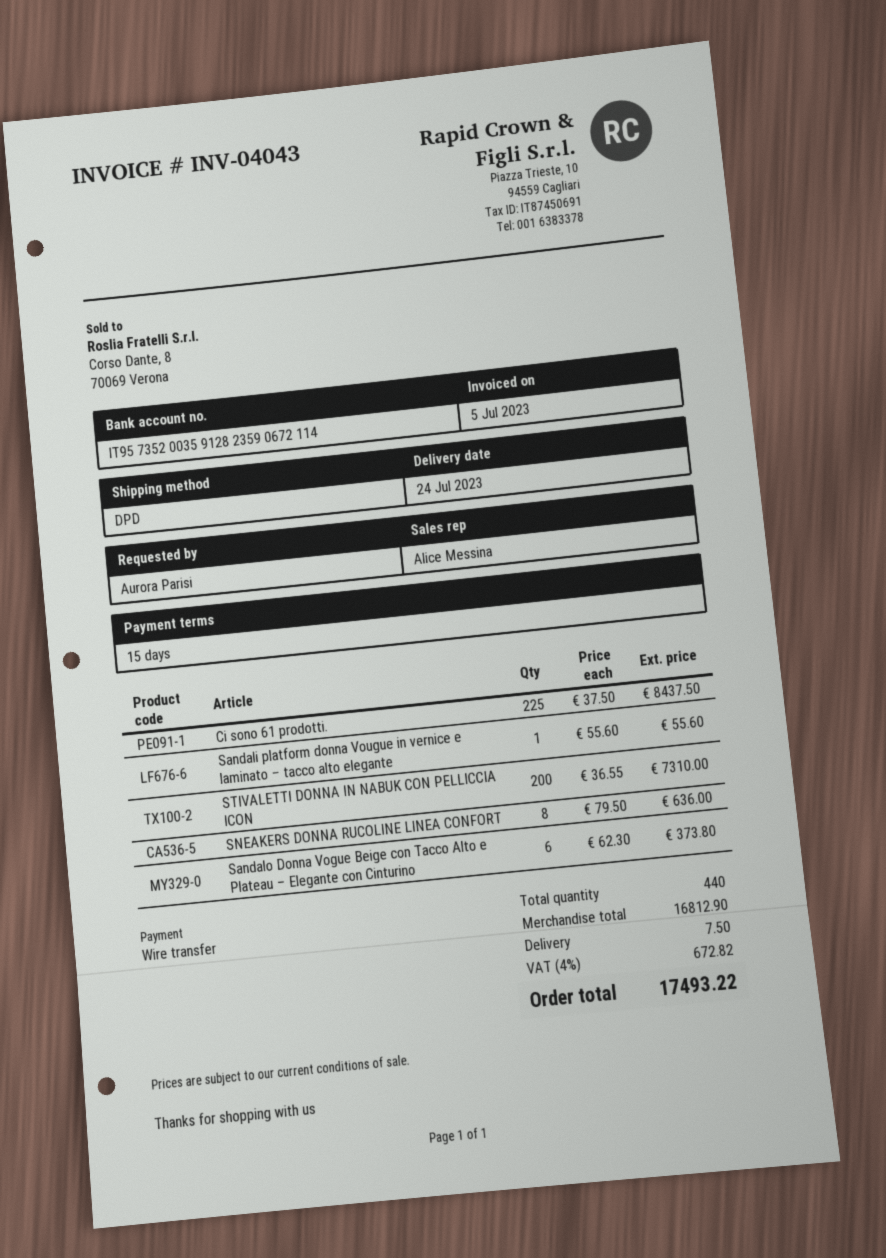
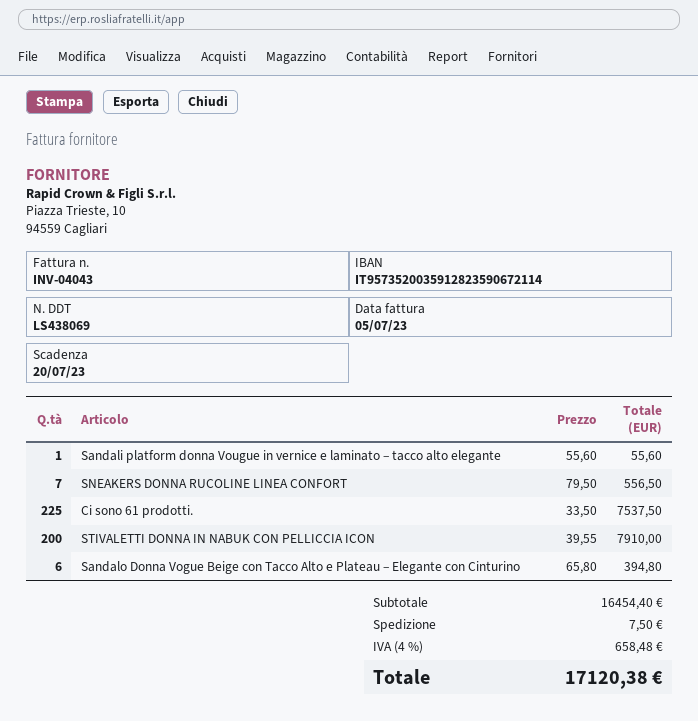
Ci sono 61 prodotti.: 225 x 37.50 = 8437.50 -> 225 x 33.50 = 7537.50
STIVALETTI DONNA IN NABUK CON PELLICCIA ICON: 200 x 36.55 = 7310.00 -> 200 x 39.55 = 7910.00
SNEAKERS DONNA RUCOLINE LINEA CONFORT: 8 x 79.50 = 636.00 -> 7 x 79.50 = 556.50
Sandalo Donna Vogue Beige con Tacco Alto e Plateau – Elegante con Cinturino: 6 x 62.30 = 373.80 -> 6 x 65.80 = 394.80
subtotal: 16812.90 -> 16454.40
tax: 4% = 672.82 -> 4% = 658.48
total: 17493.22 -> 17120.38

